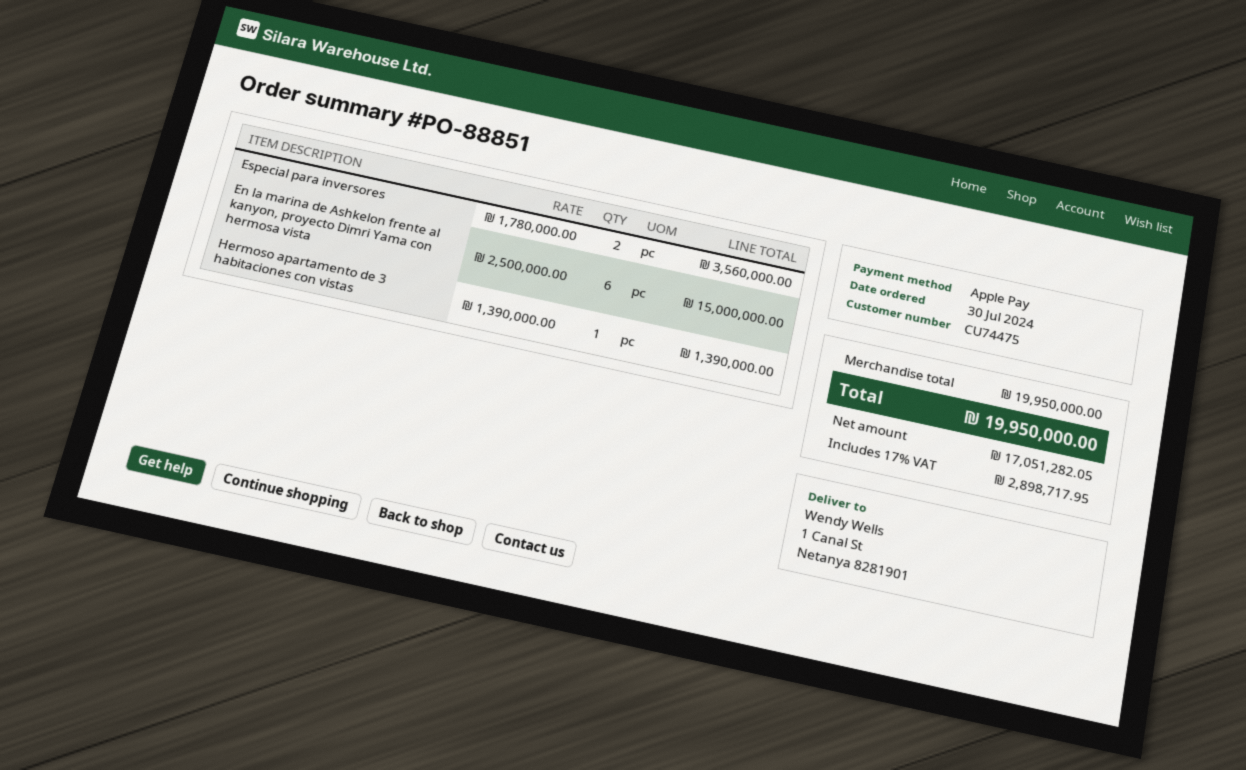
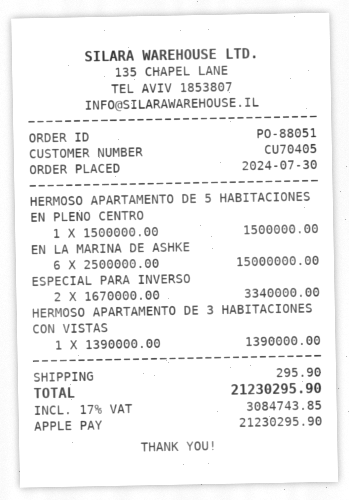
order number: PO-88851 -> PO-88051
customer number: CU74475 -> CU70405
Especial para inversores: 2 x 1780000.00 = 3560000.00 -> 2 x 1670000.00 = 3340000.00
HERMOSO APARTAMENTO DE 5 HABITACIONES EN PLENO CENTRO: none -> 1 x 1500000.00 = 1500000.00
shipping: none -> 295.90
tax: 17% = 2898717.95 -> 17% = 3084743.85
total: 19950000.00 -> 21230295.90

